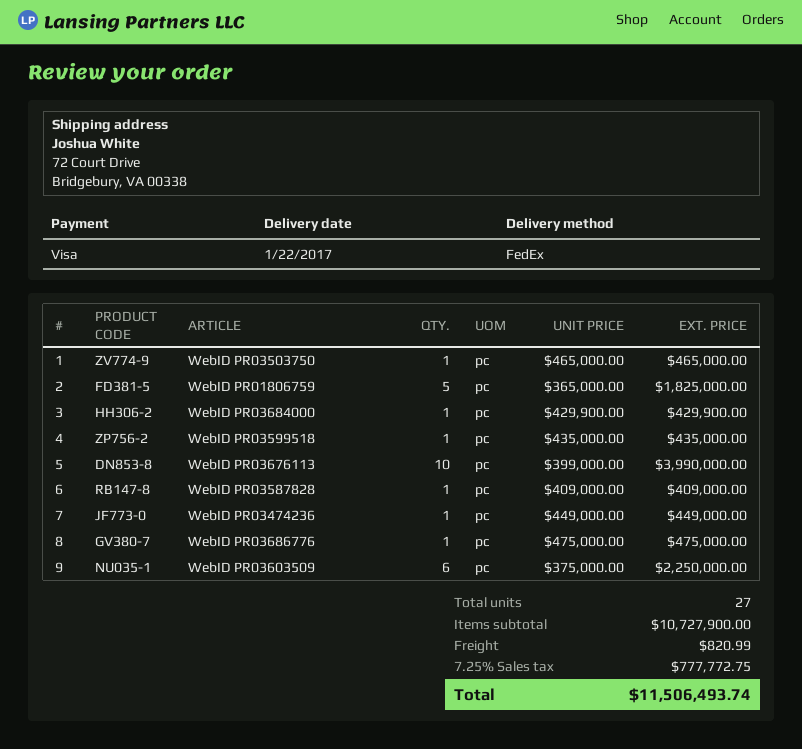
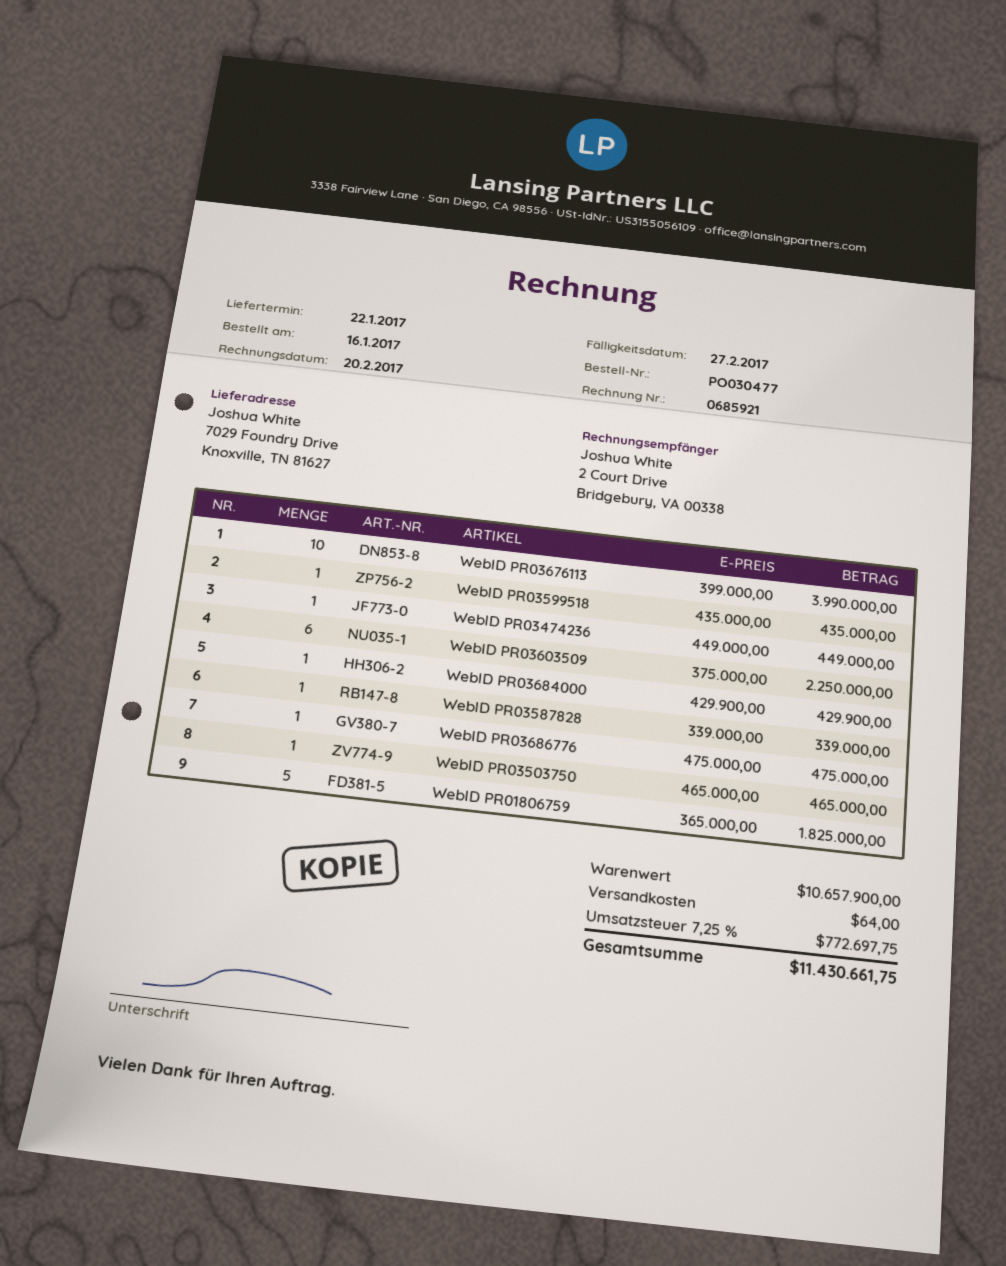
ship to: 72 Court Drive, Bridgebury, VA 00338 -> 7029 Foundry Drive, Knoxville, TN 81627
WebID PR03587828: 1 x 409000.00 = 409000.00 -> 1 x 339000.00 = 339000.00
subtotal: 10727900.00 -> 10657900.00
shipping: 820.99 -> 64.00
tax: 7.25% = 777772.75 -> 7.25% = 772697.75
total: 11506493.74 -> 11430661.75

